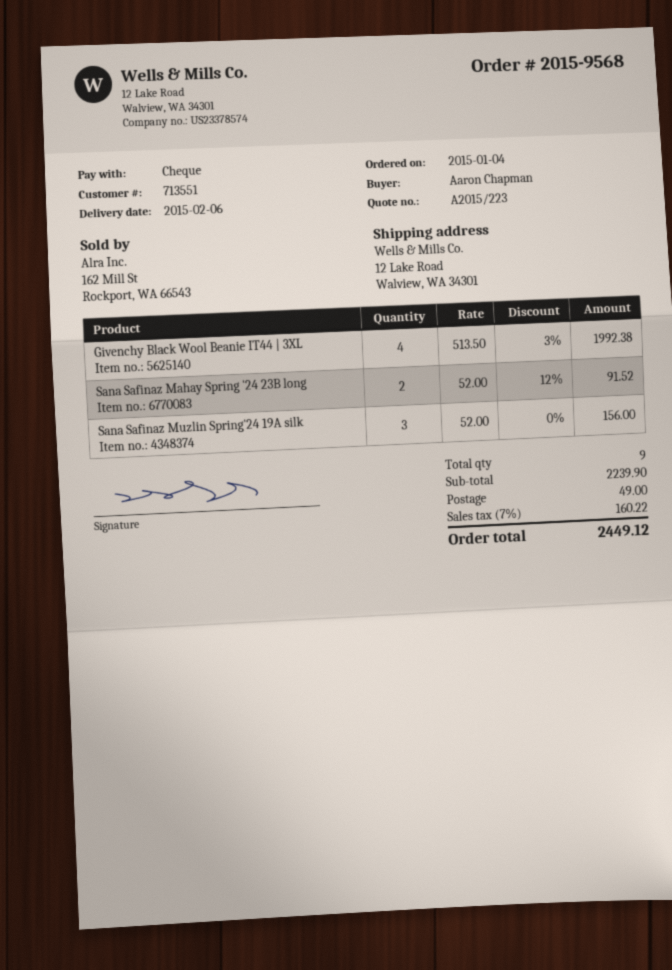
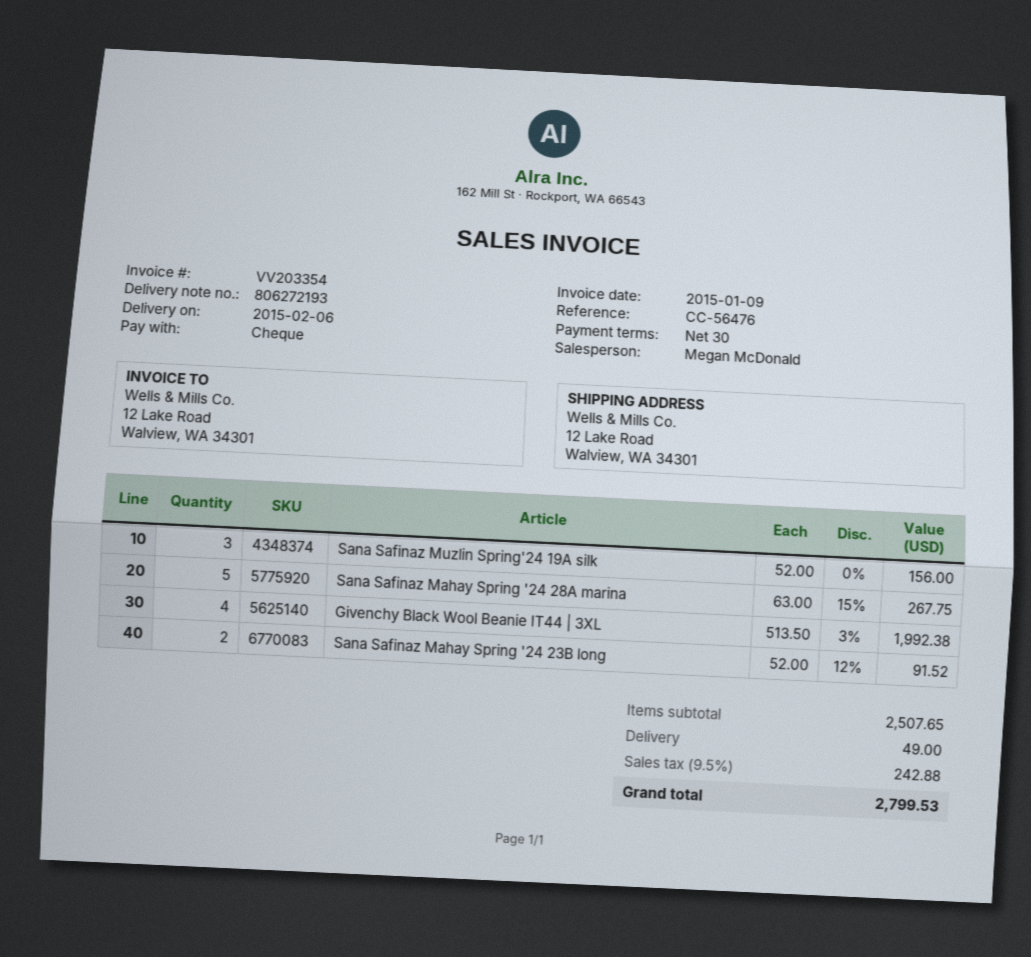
Sana Safinaz Mahay Spring '24 28A marina: none -> 5 x 63.00 - 15% = 267.75
subtotal: 2239.90 -> 2507.65
tax: 7% = 160.22 -> 9.5% = 242.88
total: 2449.12 -> 2799.53

